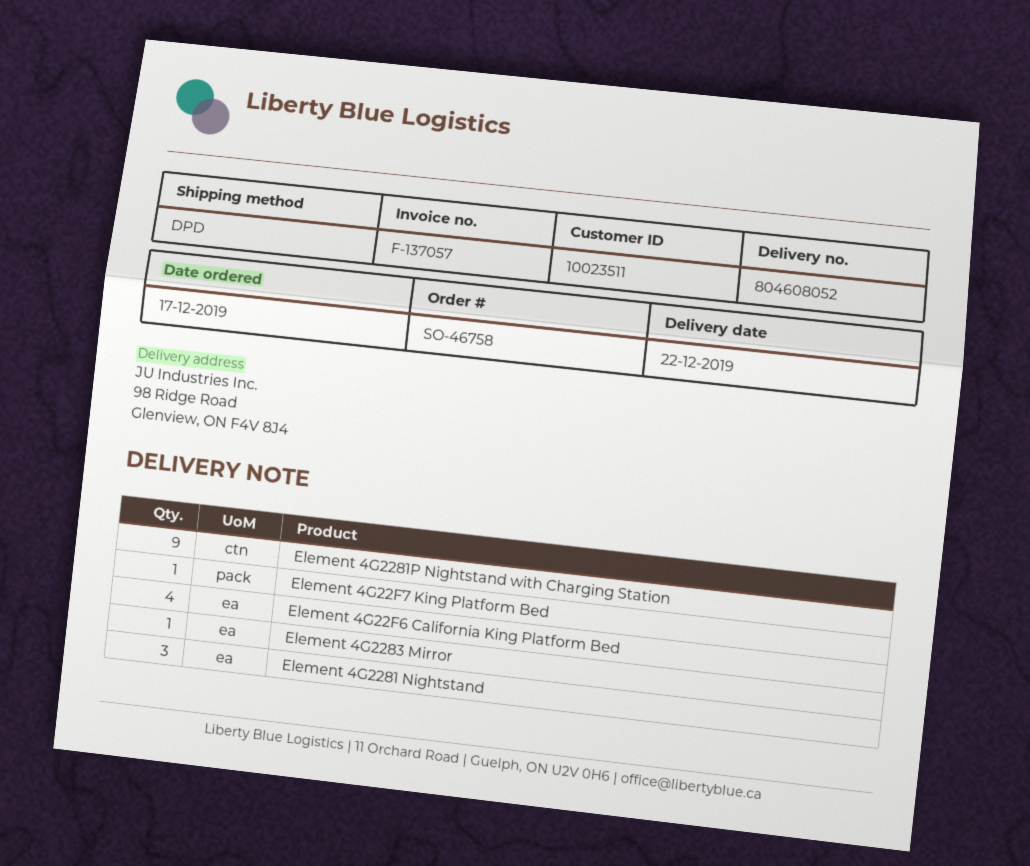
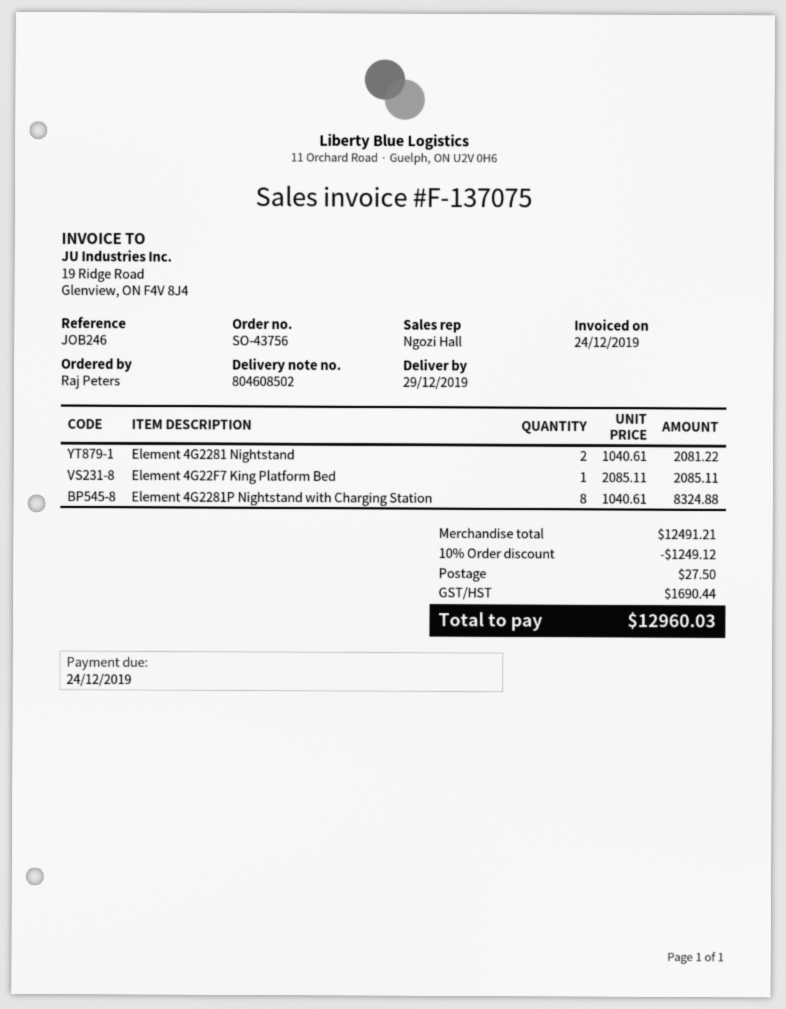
order number: SO-46758 -> SO-43756
delivery note number: 804608052 -> 804608502
delivery date: 2019-12-22 -> 2019-12-29
invoice number: F-137057 -> F-137075
Element 4G2281P Nightstand with Charging Station: 9 -> 8
Element 4G22F6 California King Platform Bed: 4 -> none
Element 4G2283 Mirror: 1 -> none
Element 4G2281 Nightstand: 3 -> 2

